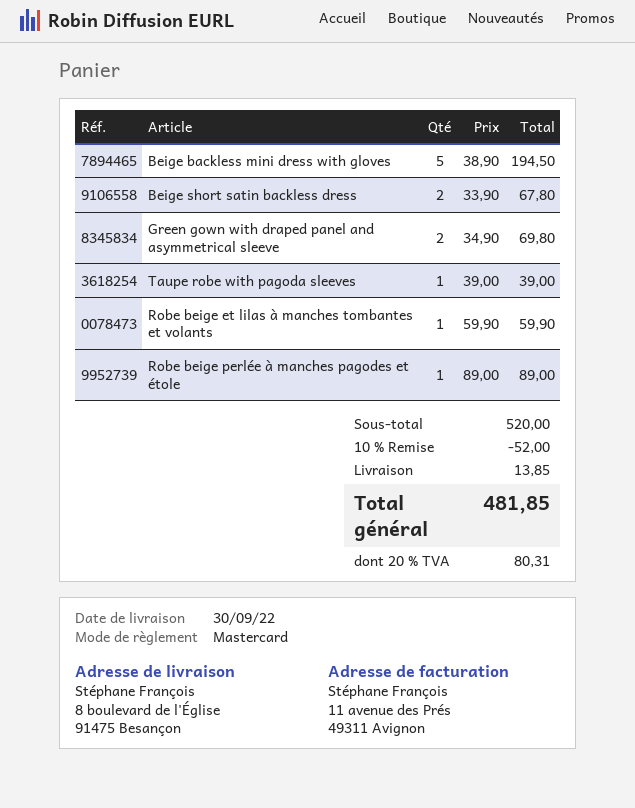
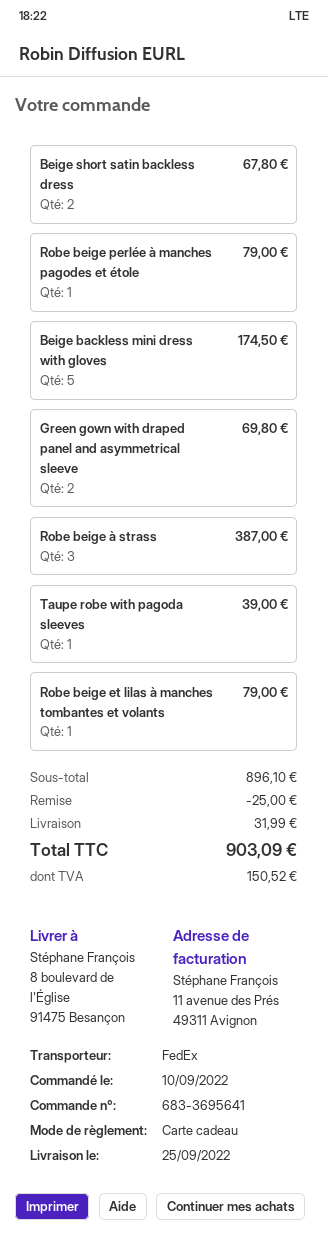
delivery date: 2022-09-30 -> 2022-09-25
payment method: Mastercard -> gift card
Beige backless mini dress with gloves: 5 for 194.50 -> 5 for 174.50
Robe beige et lilas à manches tombantes et volants: 1 for 59.90 -> 1 for 79.00
Robe beige perlée à manches pagodes et étole: 1 for 89.00 -> 1 for 79.00
Robe beige à strass: none -> 3 for 387.00
subtotal: 520.00 -> 896.10
discount: 52.00 -> 25.00
shipping: 13.85 -> 31.99
tax: 80.31 -> 150.52
total: 481.85 -> 903.09

